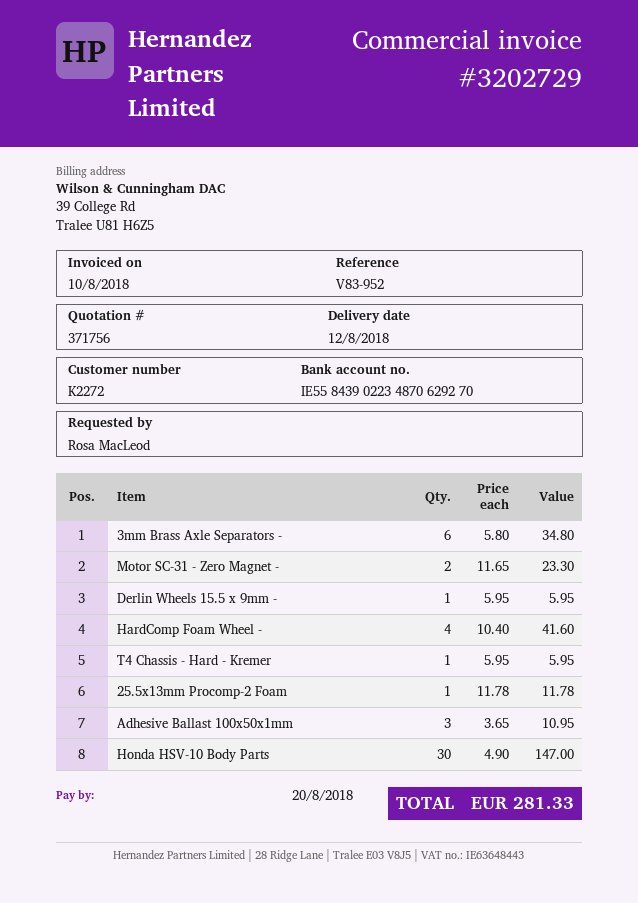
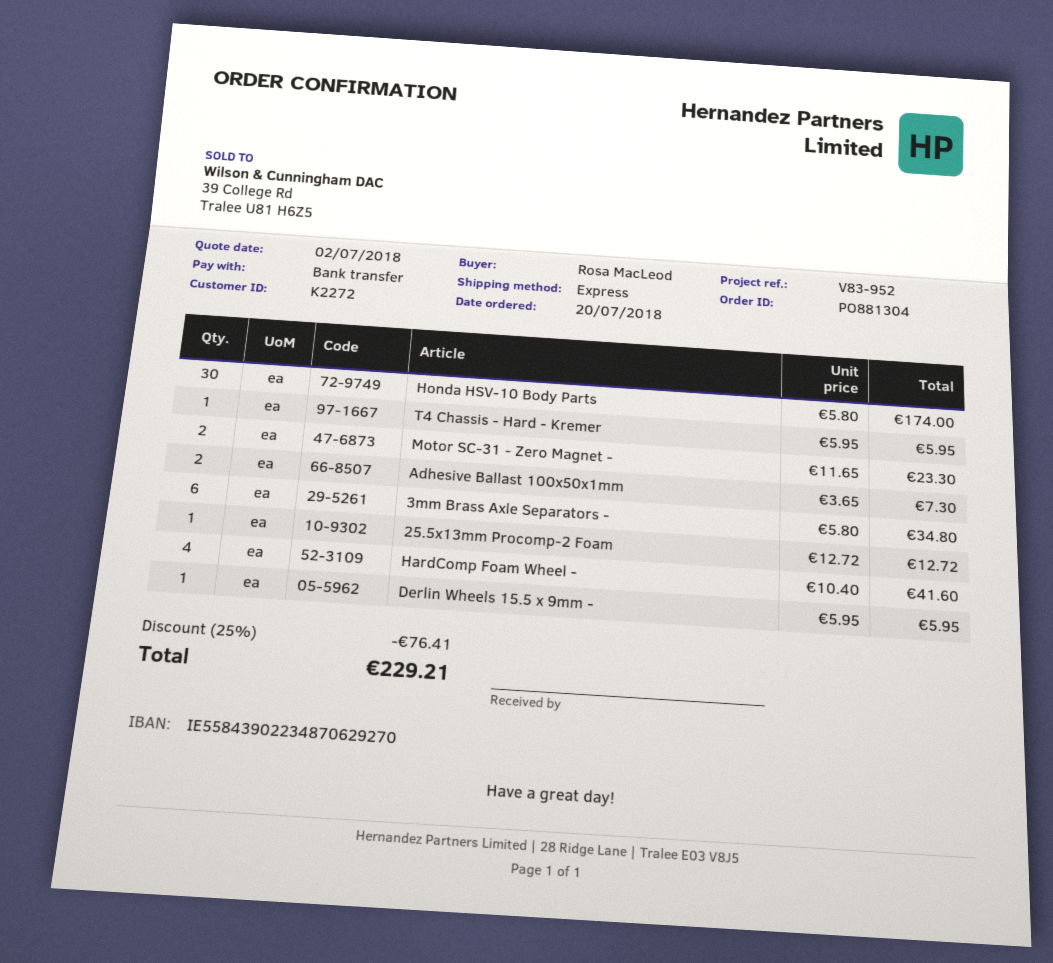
25.5x13mm Procomp-2 Foam: 1 x 11.78 = 11.78 -> 1 x 12.72 = 12.72
Adhesive Ballast 100x50x1mm: 3 x 3.65 = 10.95 -> 2 x 3.65 = 7.30
Honda HSV-10 Body Parts: 30 x 4.90 = 147.00 -> 30 x 5.80 = 174.00
discount: none -> 25% = 76.41
total: 281.33 -> 229.21

